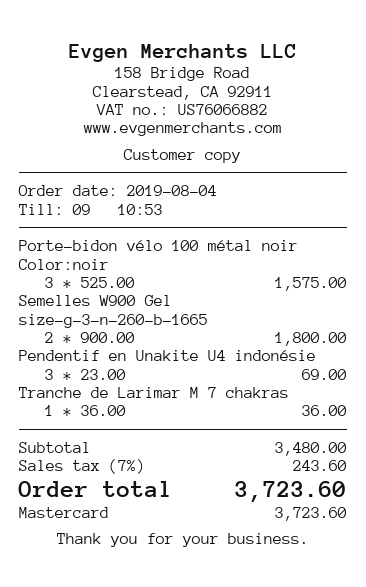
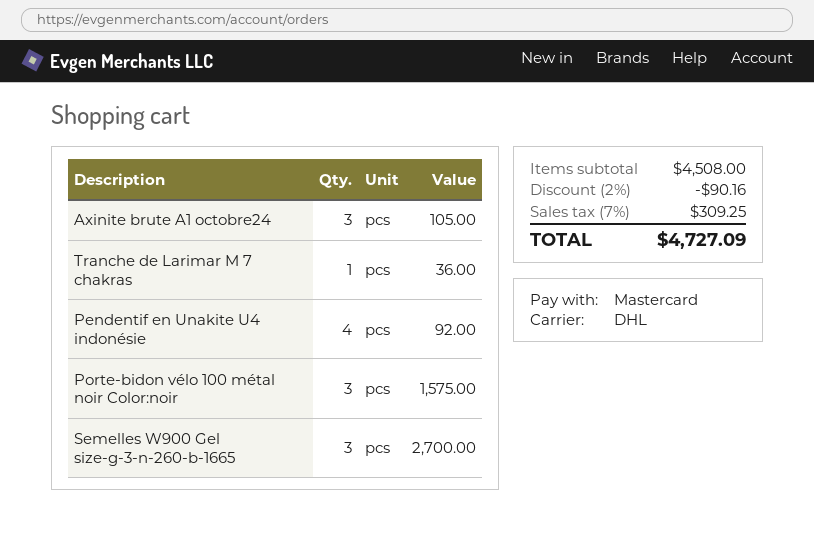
Semelles W900 Gel size-g-3-n-260-b-1665: 2 for 1800.00 -> 3 for 2700.00
Pendentif en Unakite U4 indonésie: 3 for 69.00 -> 4 for 92.00
Axinite brute A1 octobre24: none -> 3 for 105.00
subtotal: 3480.00 -> 4508.00
discount: none -> 2% = 90.16
tax: 7% = 243.60 -> 7% = 309.25
total: 3723.60 -> 4727.09

